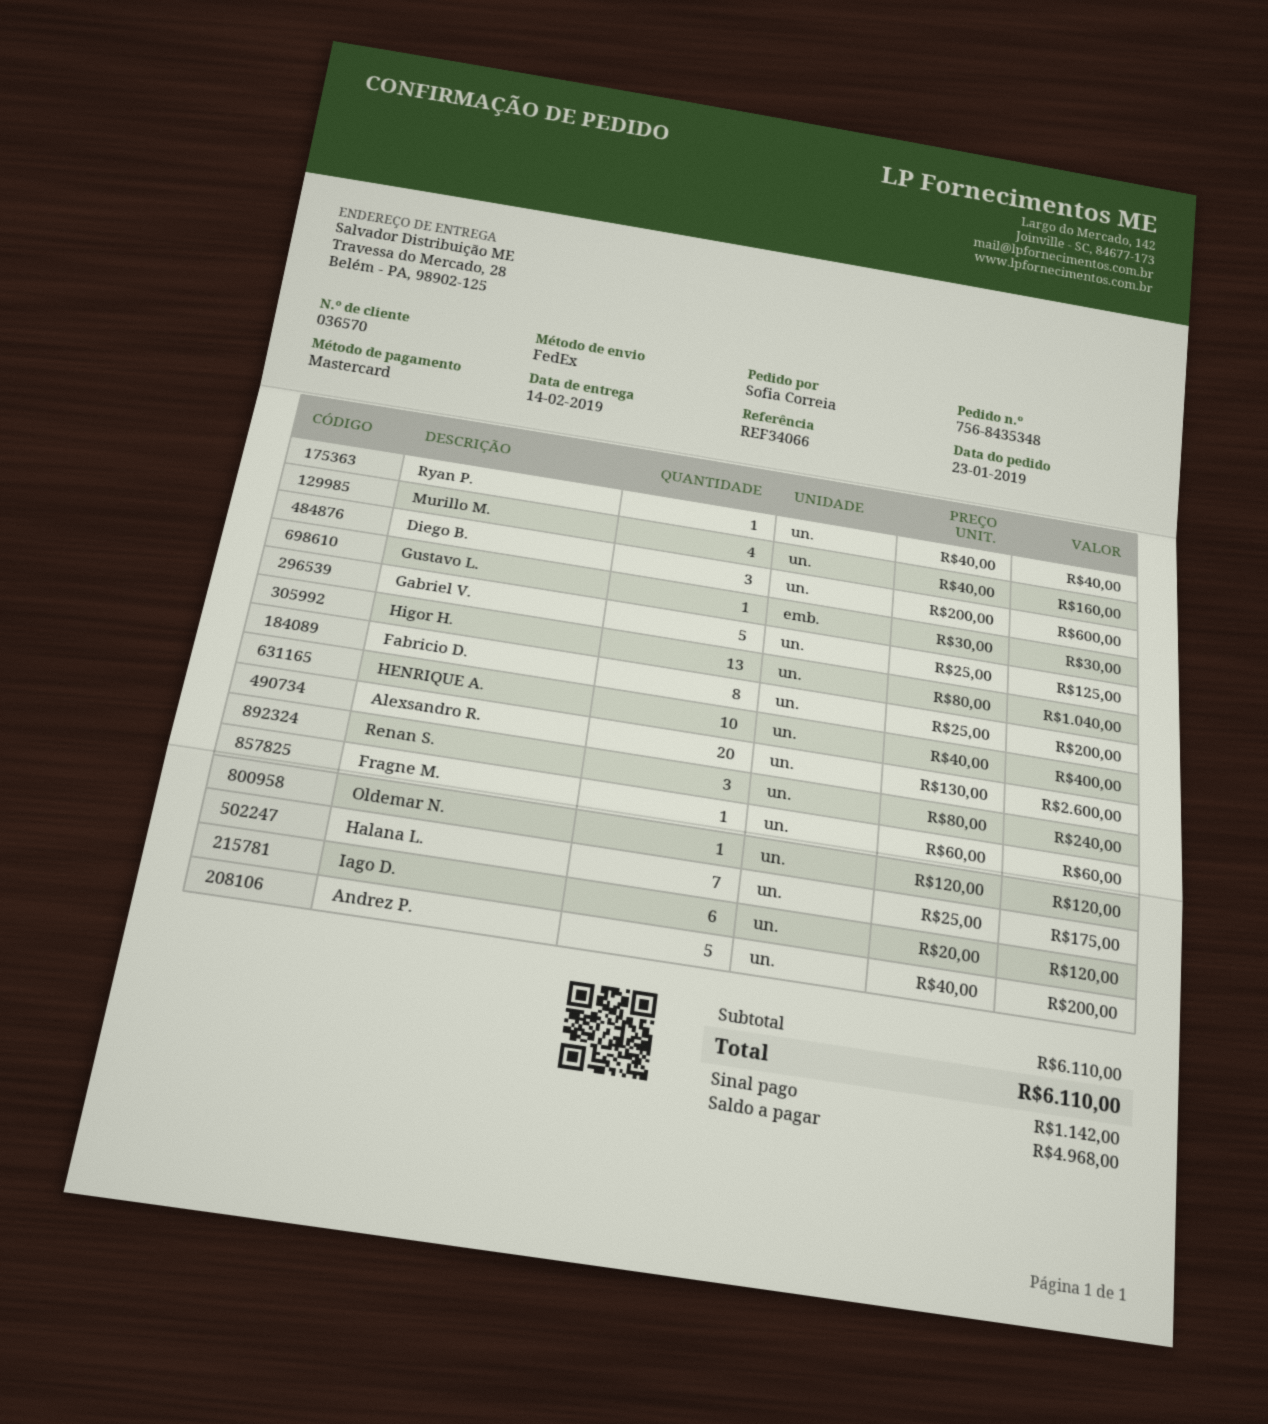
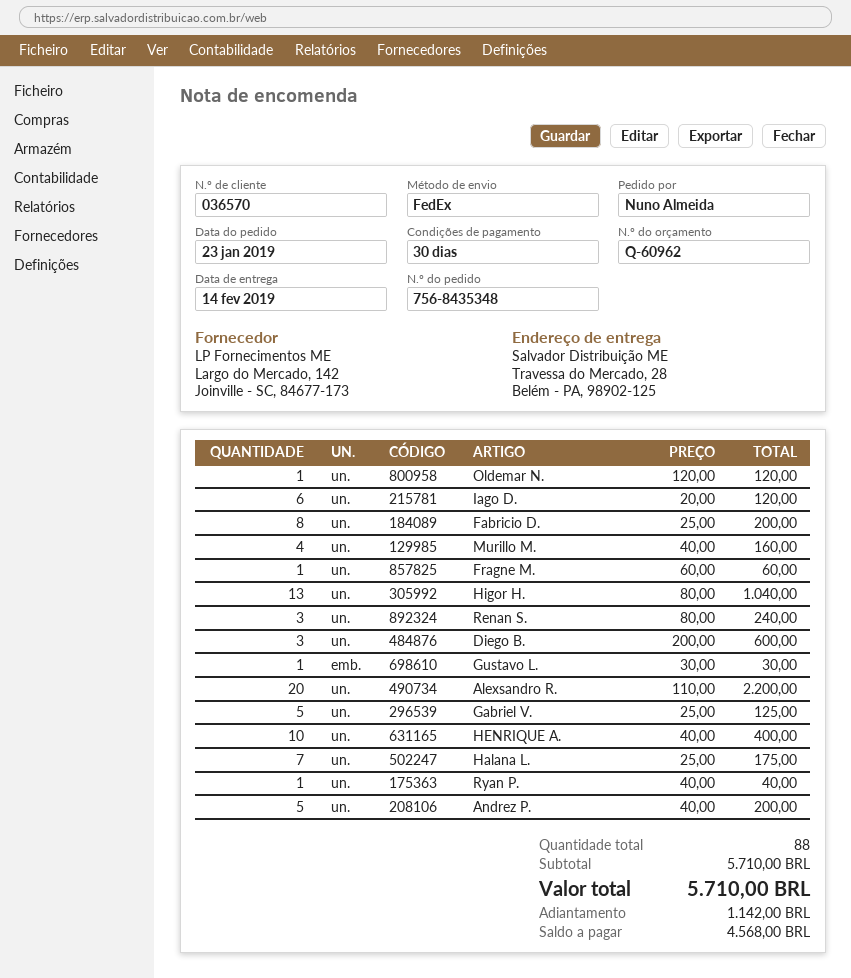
ordered by: Sofia Correia -> Nuno Almeida
Alexsandro R.: 20 x 130.00 = 2600.00 -> 20 x 110.00 = 2200.00
subtotal: 6110.00 -> 5710.00
total: 6110.00 -> 5710.00
balance: 4968.00 -> 4568.00

